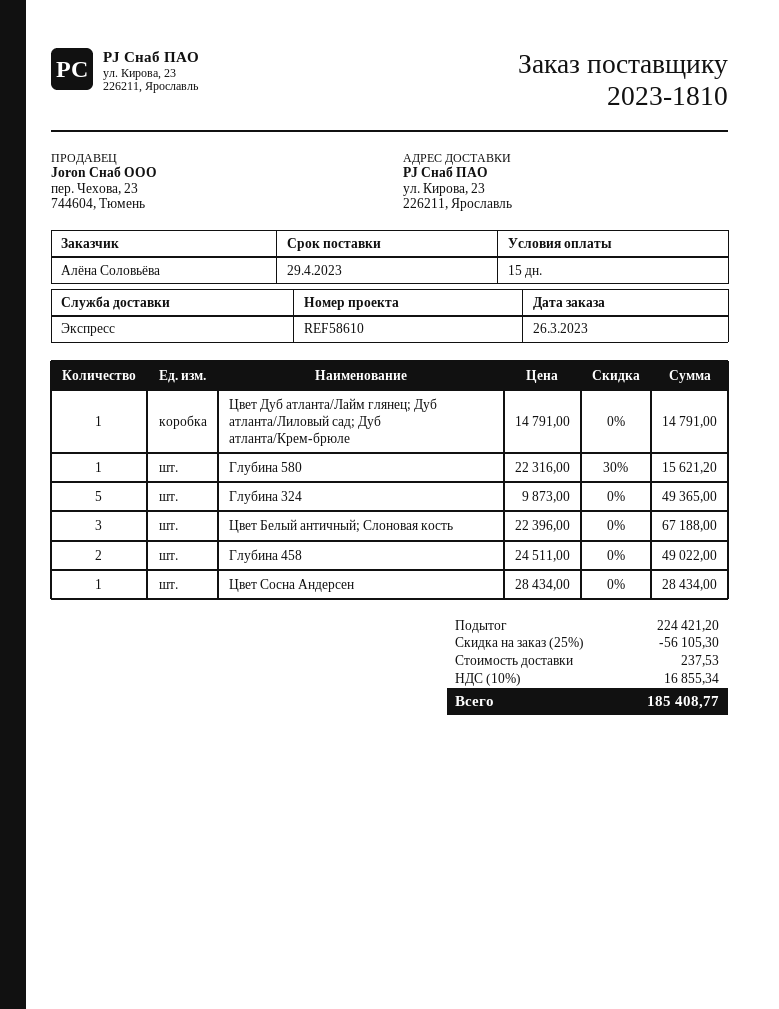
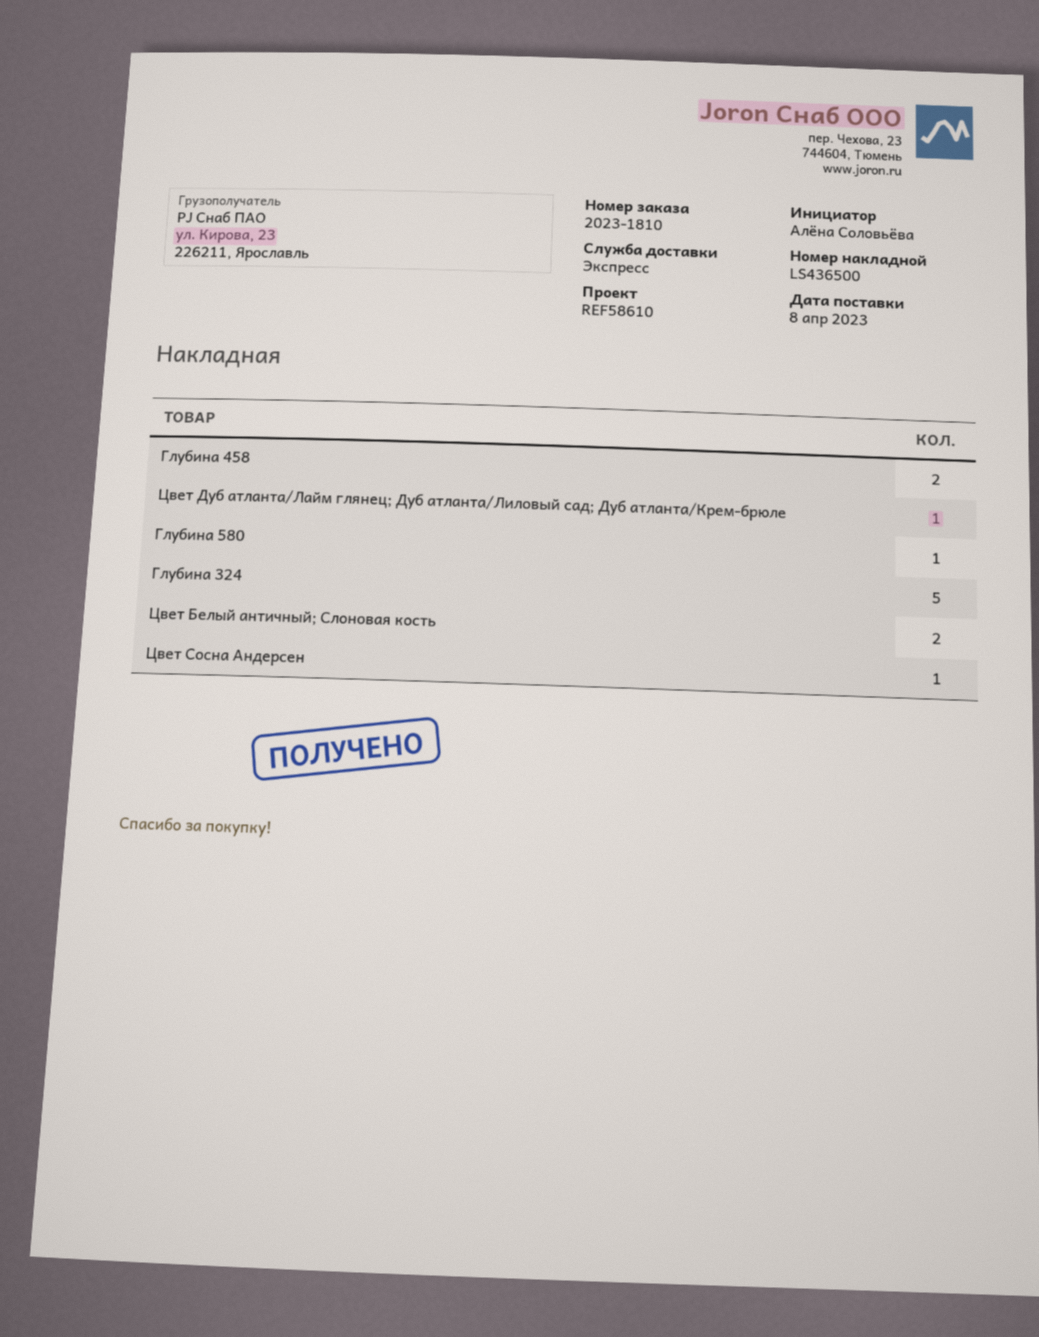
delivery date: 2023-04-29 -> 2023-04-08
Цвет Белый античный; Слоновая кость: 3 -> 2

